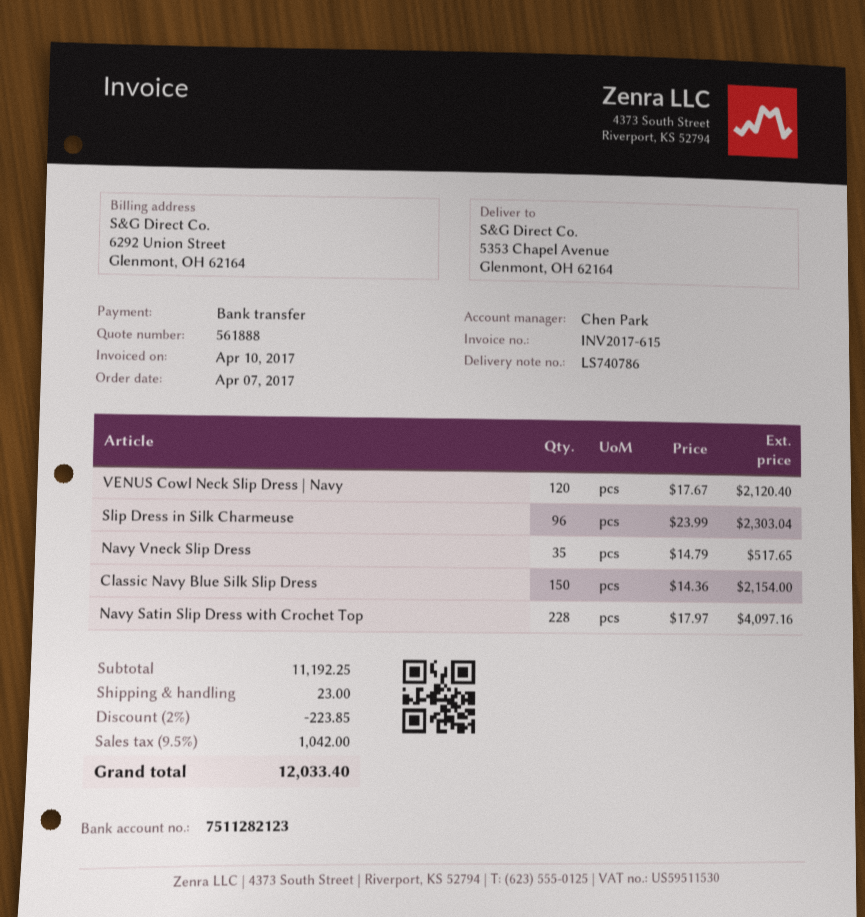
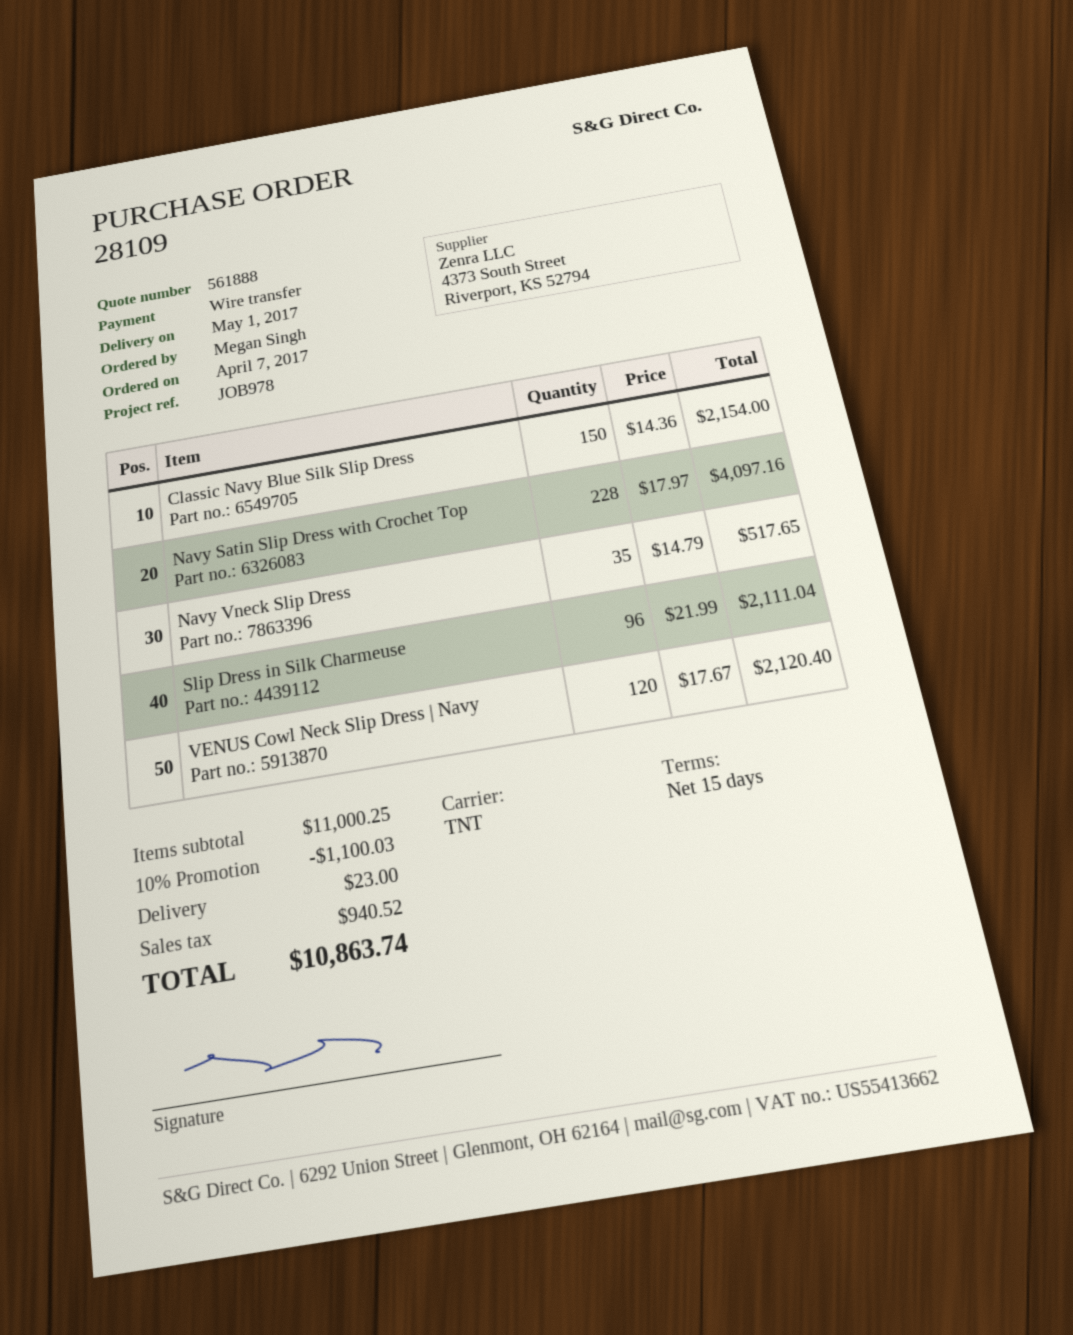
Slip Dress in Silk Charmeuse: 96 x 23.99 = 2303.04 -> 96 x 21.99 = 2111.04
subtotal: 11192.25 -> 11000.25
discount: 2% = 223.85 -> 10% = 1100.03
tax: 1042.00 -> 940.52
total: 12033.40 -> 10863.74

